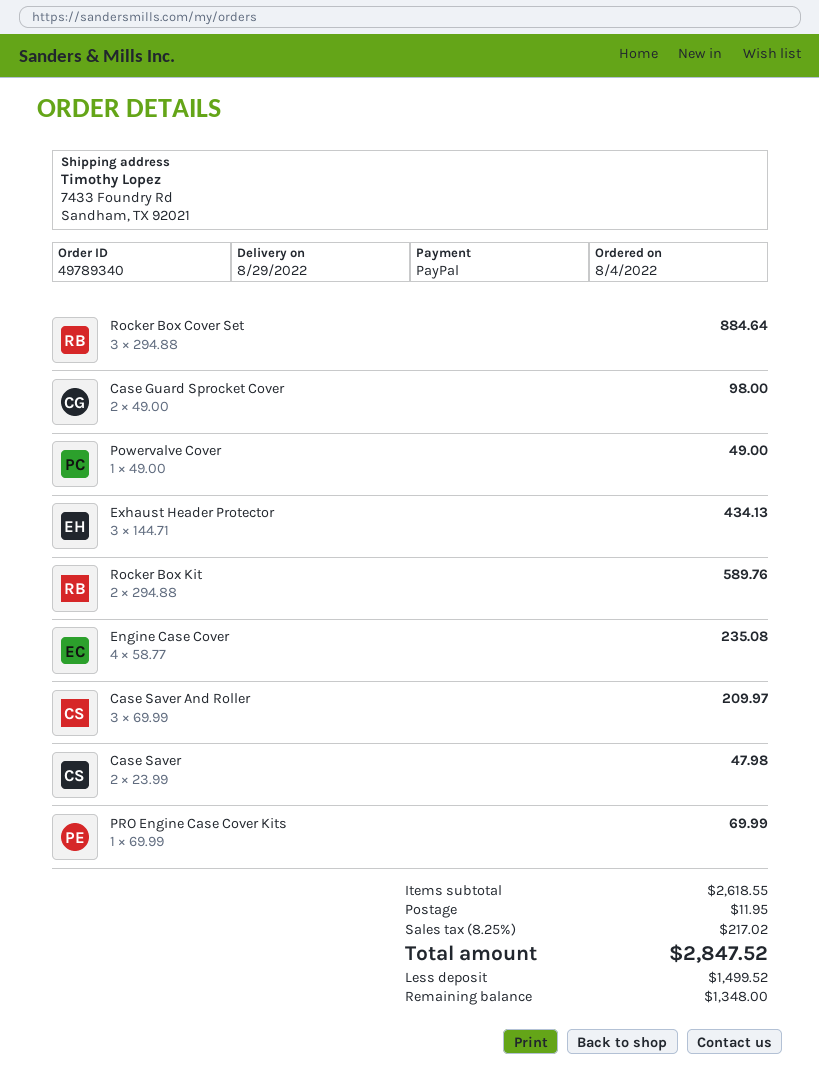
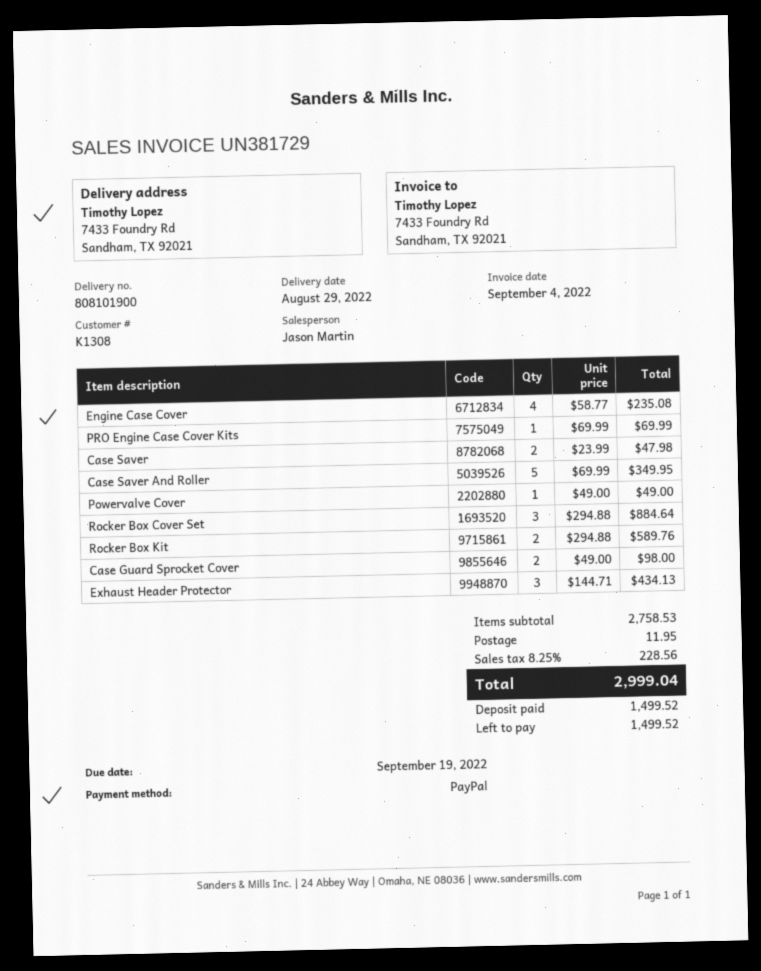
Case Saver And Roller: 3 x 69.99 = 209.97 -> 5 x 69.99 = 349.95
subtotal: 2618.55 -> 2758.53
tax: 8.25% = 217.02 -> 8.25% = 228.56
total: 2847.52 -> 2999.04
balance: 1348.00 -> 1499.52

